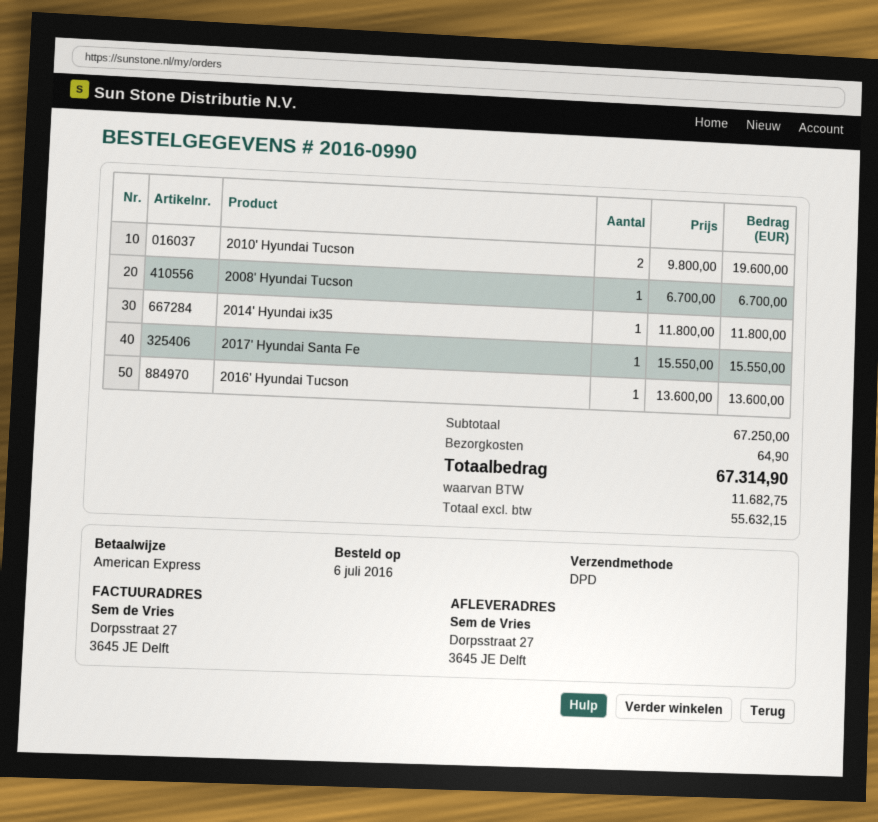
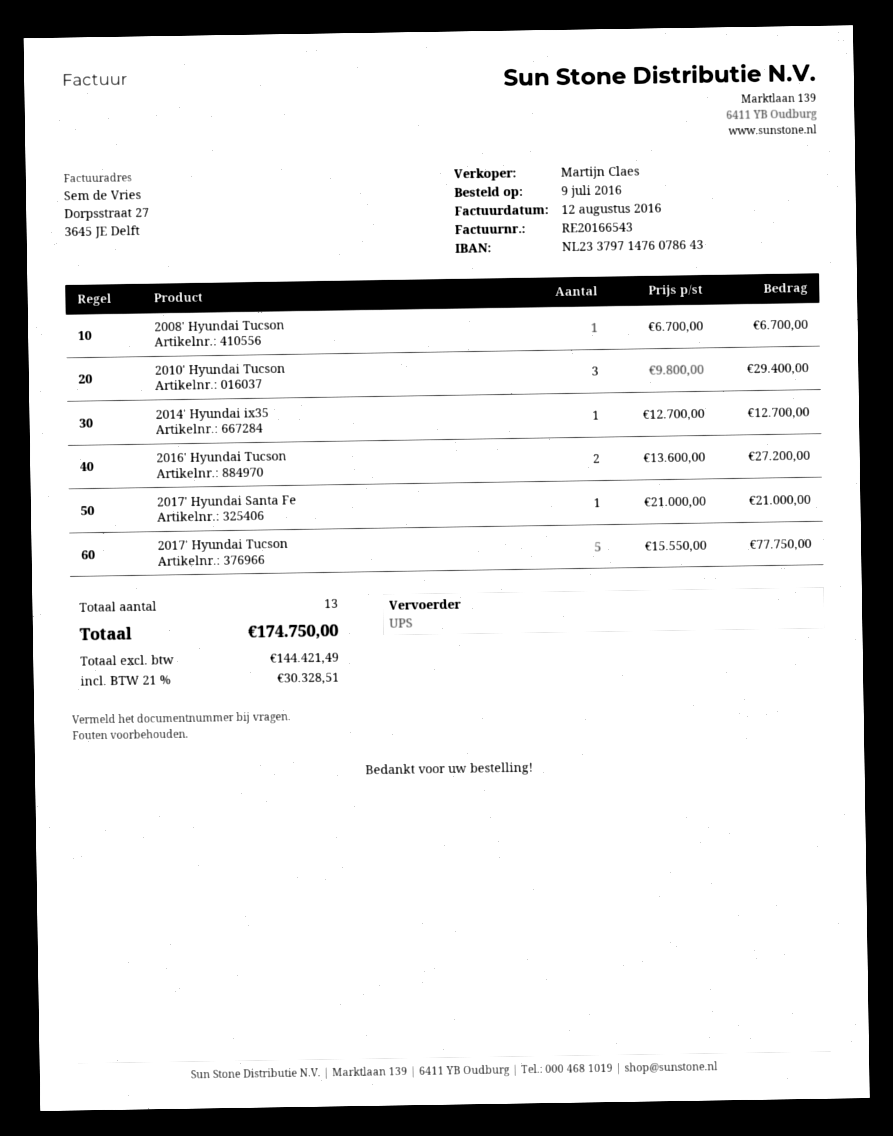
order date: 2016-07-06 -> 2016-07-09
shipping method: DPD -> UPS
2010' Hyundai Tucson: 2 x 9800.00 = 19600.00 -> 3 x 9800.00 = 29400.00
2014' Hyundai ix35: 1 x 11800.00 = 11800.00 -> 1 x 12700.00 = 12700.00
2017' Hyundai Santa Fe: 1 x 15550.00 = 15550.00 -> 1 x 21000.00 = 21000.00
2016' Hyundai Tucson: 1 x 13600.00 = 13600.00 -> 2 x 13600.00 = 27200.00
2017' Hyundai Tucson: none -> 5 x 15550.00 = 77750.00
shipping: 64.90 -> none
net: 55632.15 -> 144421.49
tax: 11682.75 -> 30328.51
total: 67314.90 -> 174750.00

